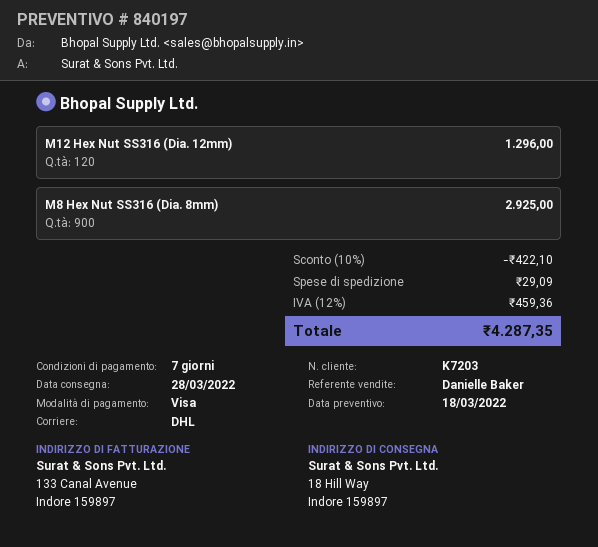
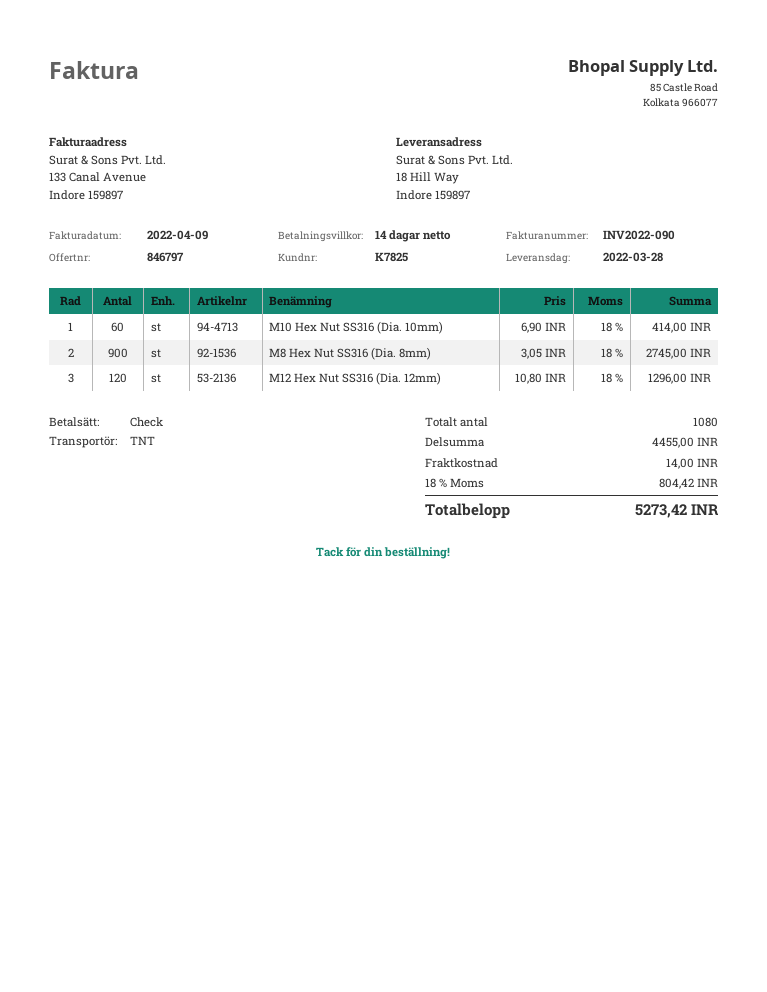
quote number: 840197 -> 846797
payment terms: 7 days -> 14 days
customer number: K7203 -> K7825
payment method: Visa -> cheque
shipping method: DHL -> TNT
M8 Hex Nut SS316 (Dia. 8mm): 900 for 2925.00 -> 900 for 2745.00
M10 Hex Nut SS316 (Dia. 10mm): none -> 60 for 414.00
discount: 10% = 422.10 -> none
shipping: 29.09 -> 14.00
tax: 12% = 459.36 -> 18% = 804.42
total: 4287.35 -> 5273.42

